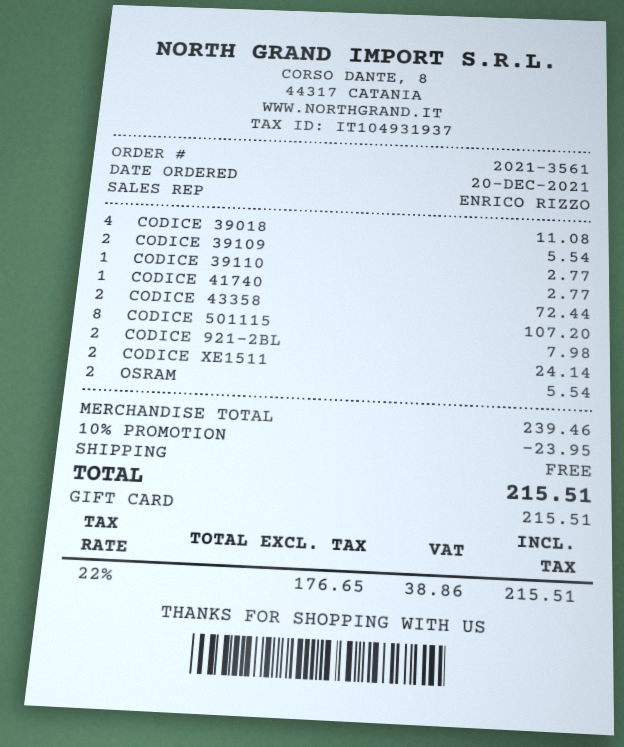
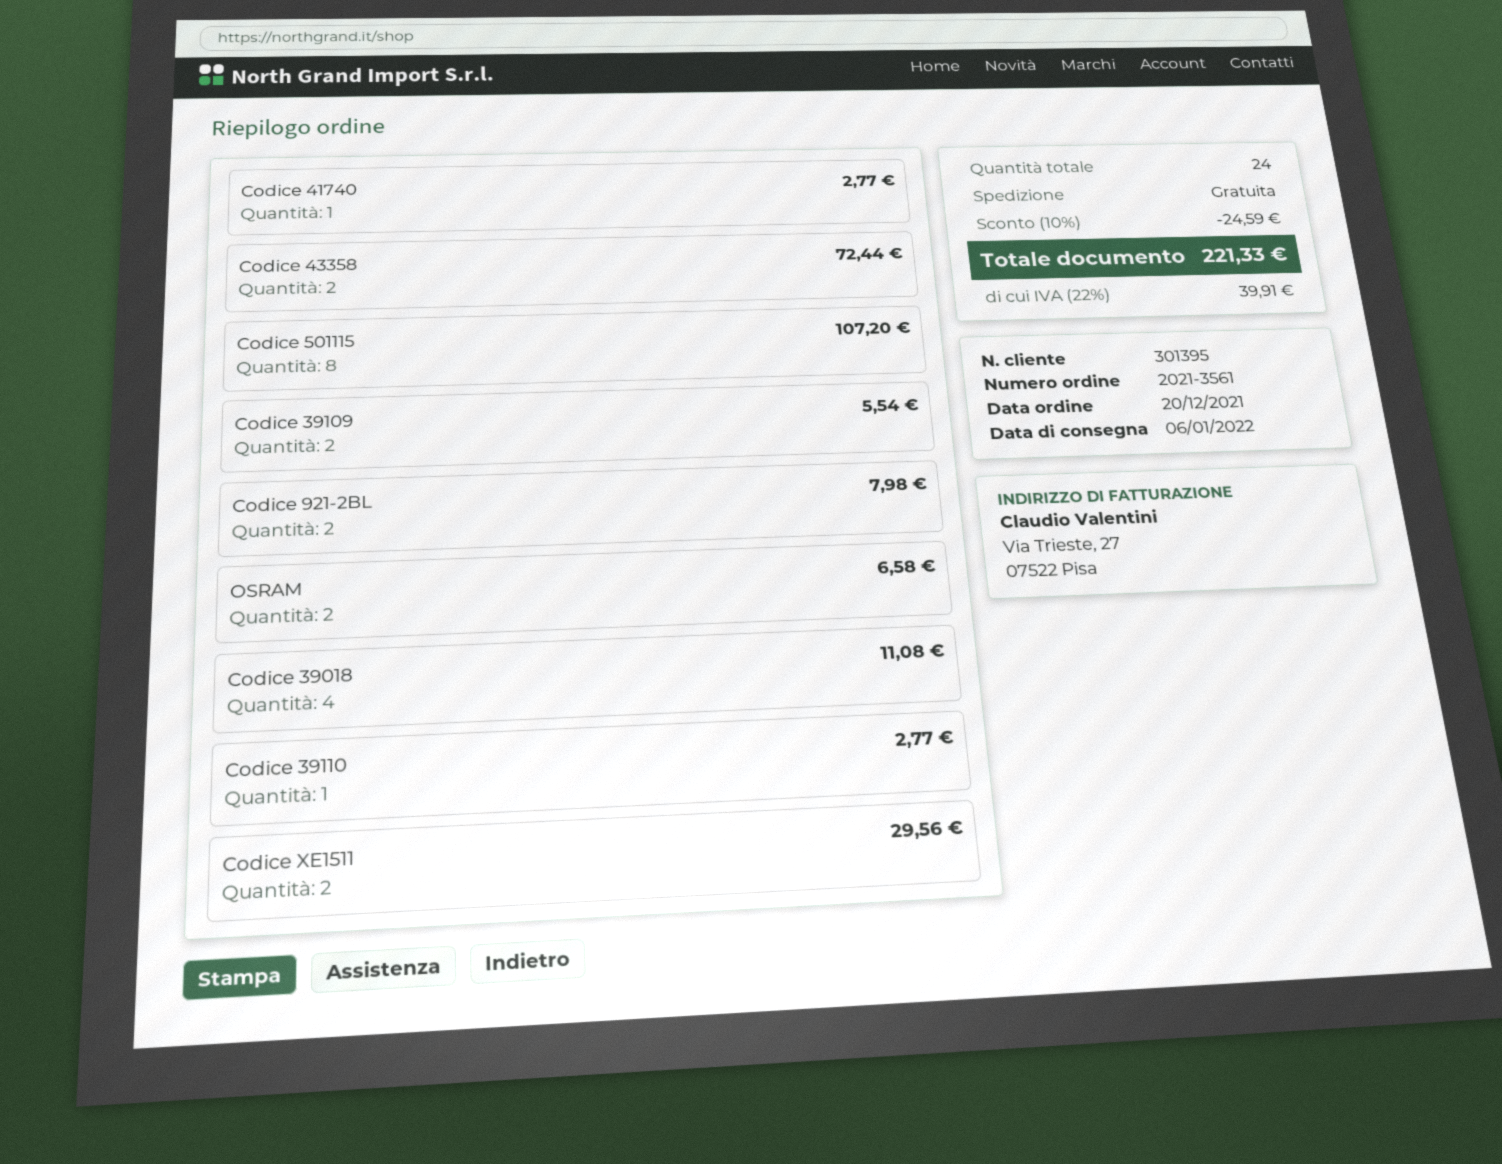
CODICE XE1511: 2 for 24.14 -> 2 for 29.56
OSRAM: 2 for 5.54 -> 2 for 6.58
discount: 10% = 23.95 -> 10% = 24.59
tax: 22% = 38.86 -> 22% = 39.91
total: 215.51 -> 221.33

